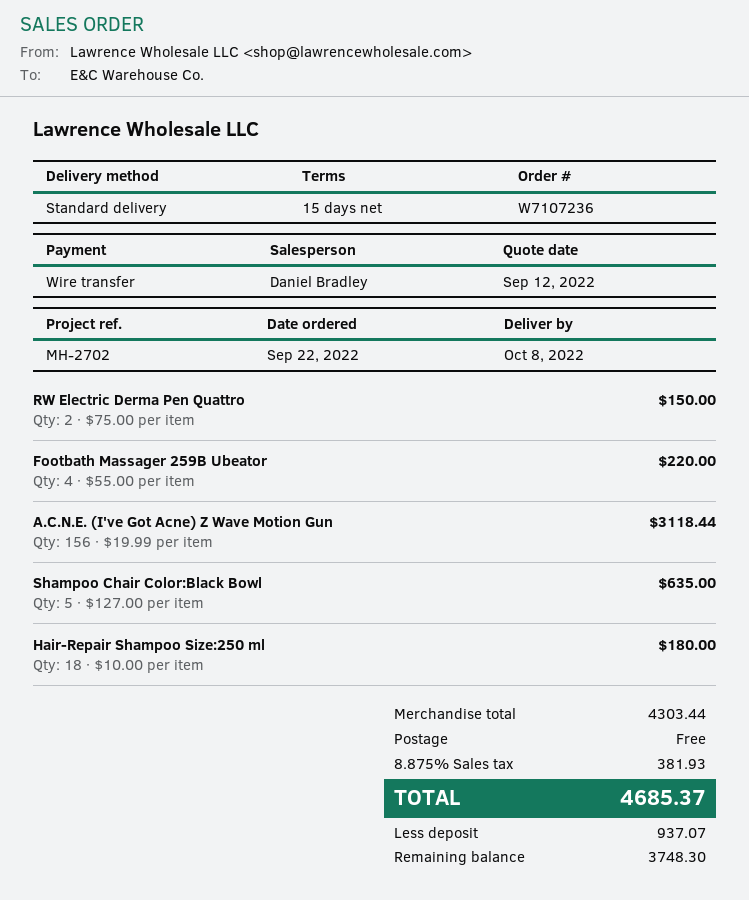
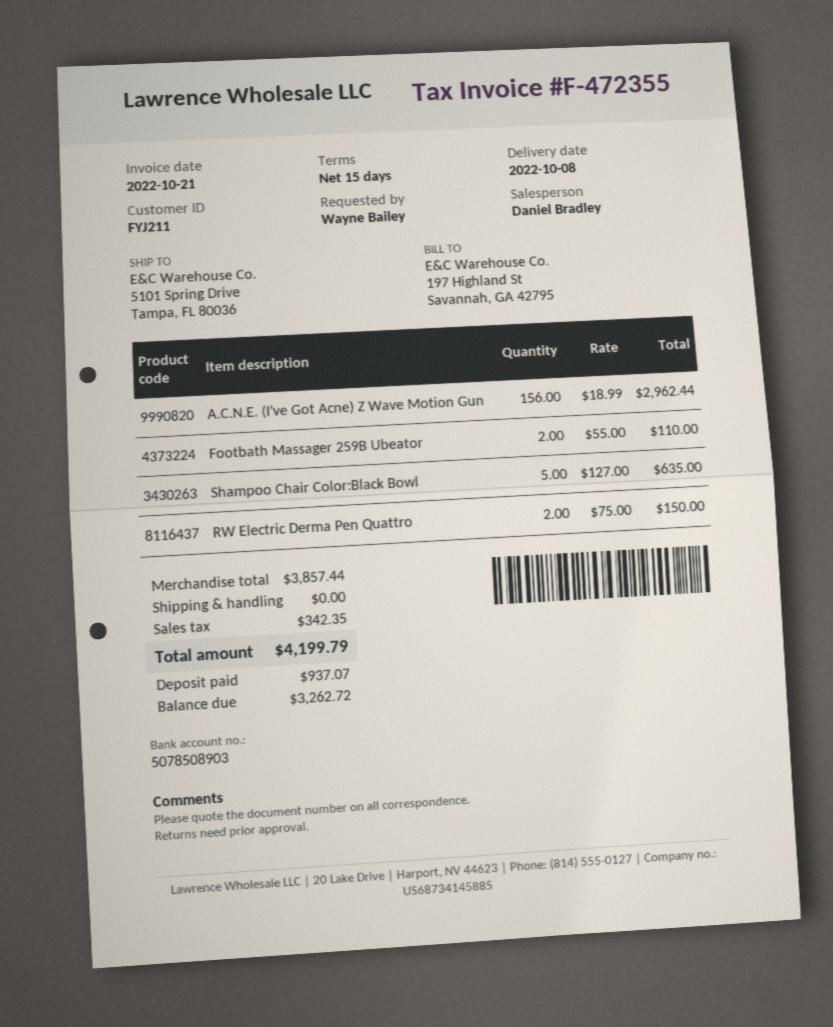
Footbath Massager 259B Ubeator: 4 x 55.00 = 220.00 -> 2 x 55.00 = 110.00
A.C.N.E. (I've Got Acne) Z Wave Motion Gun: 156 x 19.99 = 3118.44 -> 156 x 18.99 = 2962.44
Hair-Repair Shampoo Size:250 ml: 18 x 10.00 = 180.00 -> none
subtotal: 4303.44 -> 3857.44
tax: 381.93 -> 342.35
total: 4685.37 -> 4199.79
balance: 3748.30 -> 3262.72

